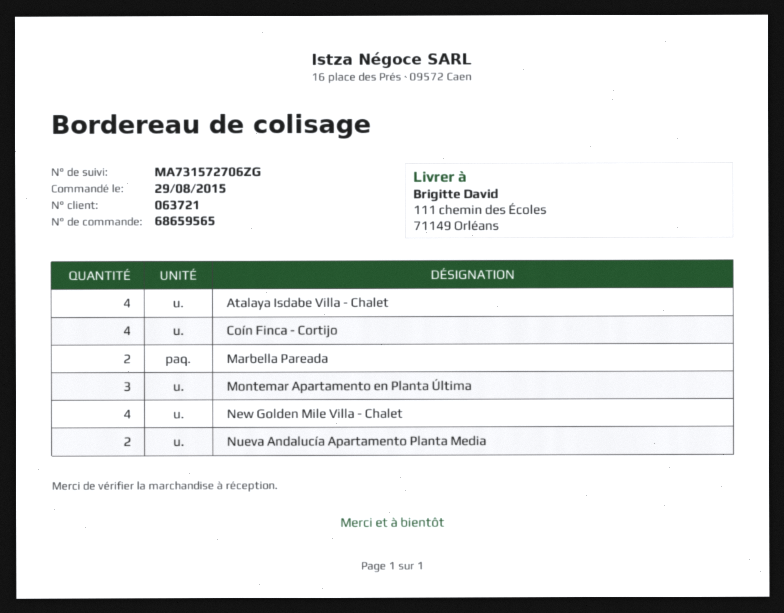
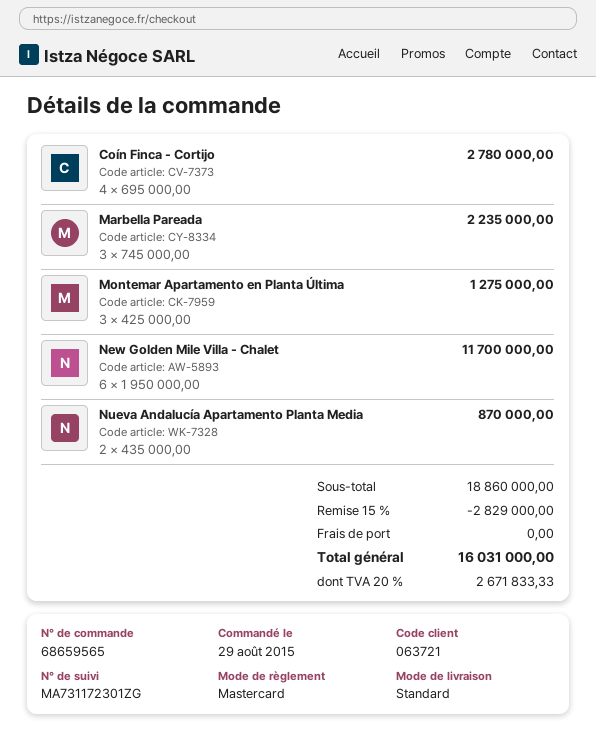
tracking number: MA731572706ZG -> MA731172301ZG
Atalaya Isdabe Villa - Chalet: 4 -> none
Marbella Pareada: 2 -> 3
New Golden Mile Villa - Chalet: 4 -> 6

